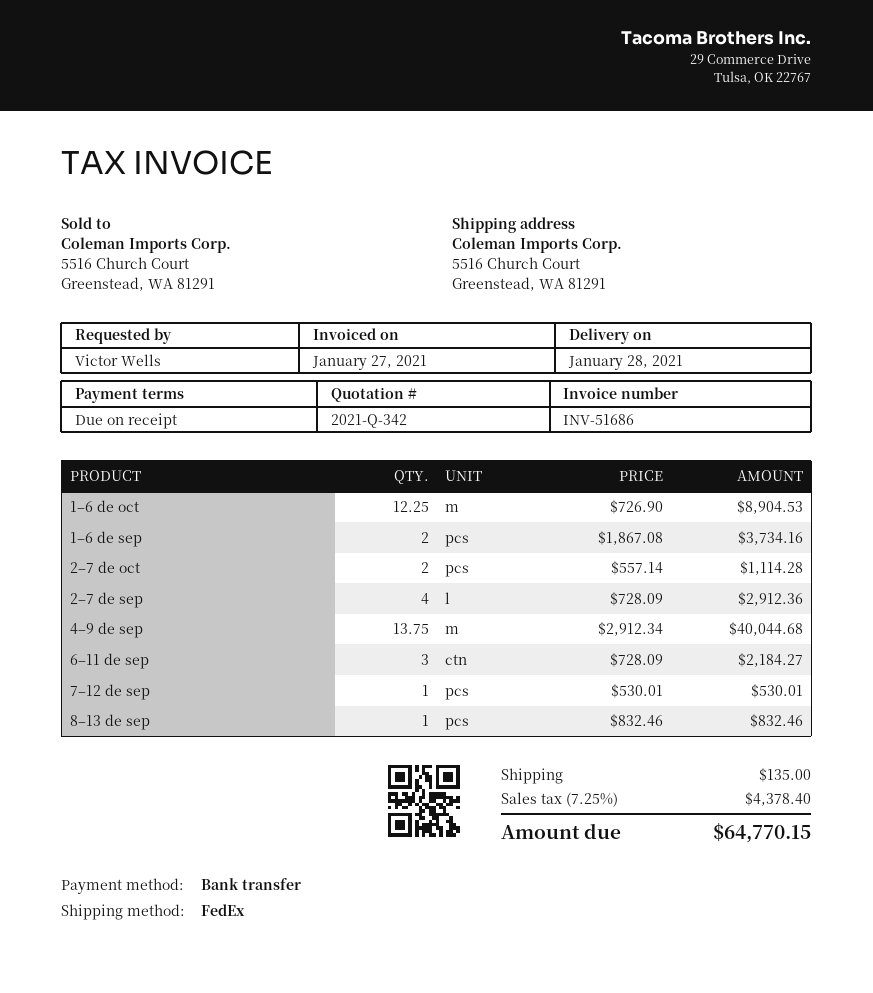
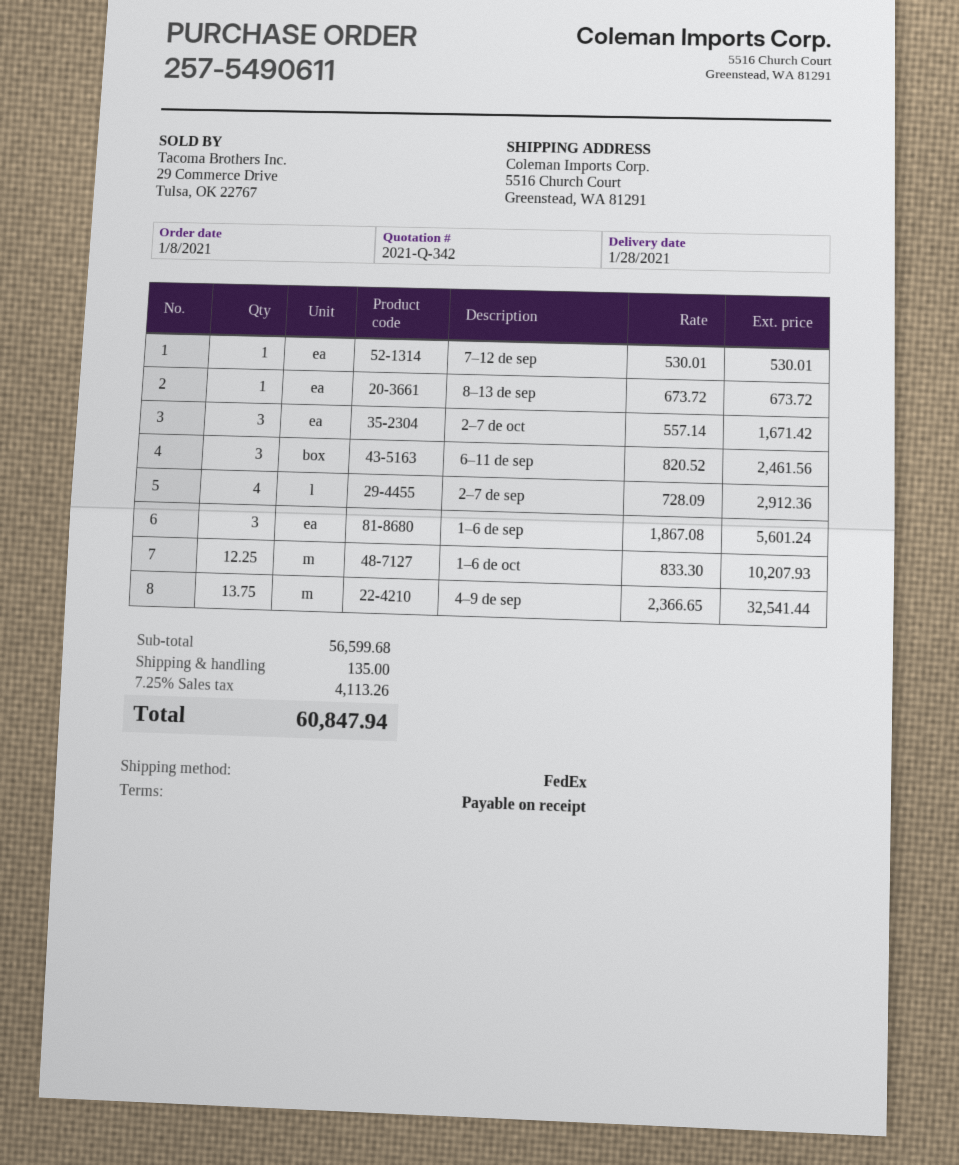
1–6 de oct: 12.25 x 726.90 = 8904.53 -> 12.25 x 833.30 = 10207.93
1–6 de sep: 2 x 1867.08 = 3734.16 -> 3 x 1867.08 = 5601.24
2–7 de oct: 2 x 557.14 = 1114.28 -> 3 x 557.14 = 1671.42
4–9 de sep: 13.75 x 2912.34 = 40044.68 -> 13.75 x 2366.65 = 32541.44
6–11 de sep: 3 x 728.09 = 2184.27 -> 3 x 820.52 = 2461.56
8–13 de sep: 1 x 832.46 = 832.46 -> 1 x 673.72 = 673.72
tax: 7.25% = 4378.40 -> 7.25% = 4113.26
total: 64770.15 -> 60847.94

